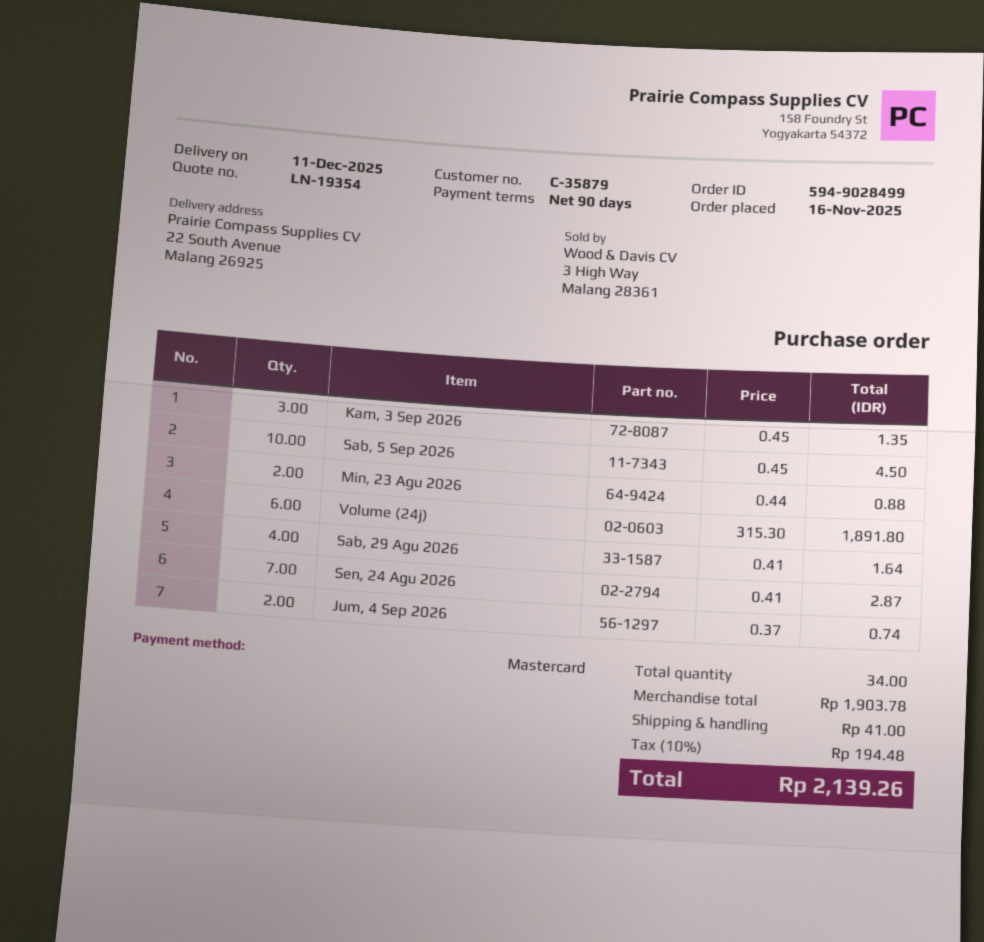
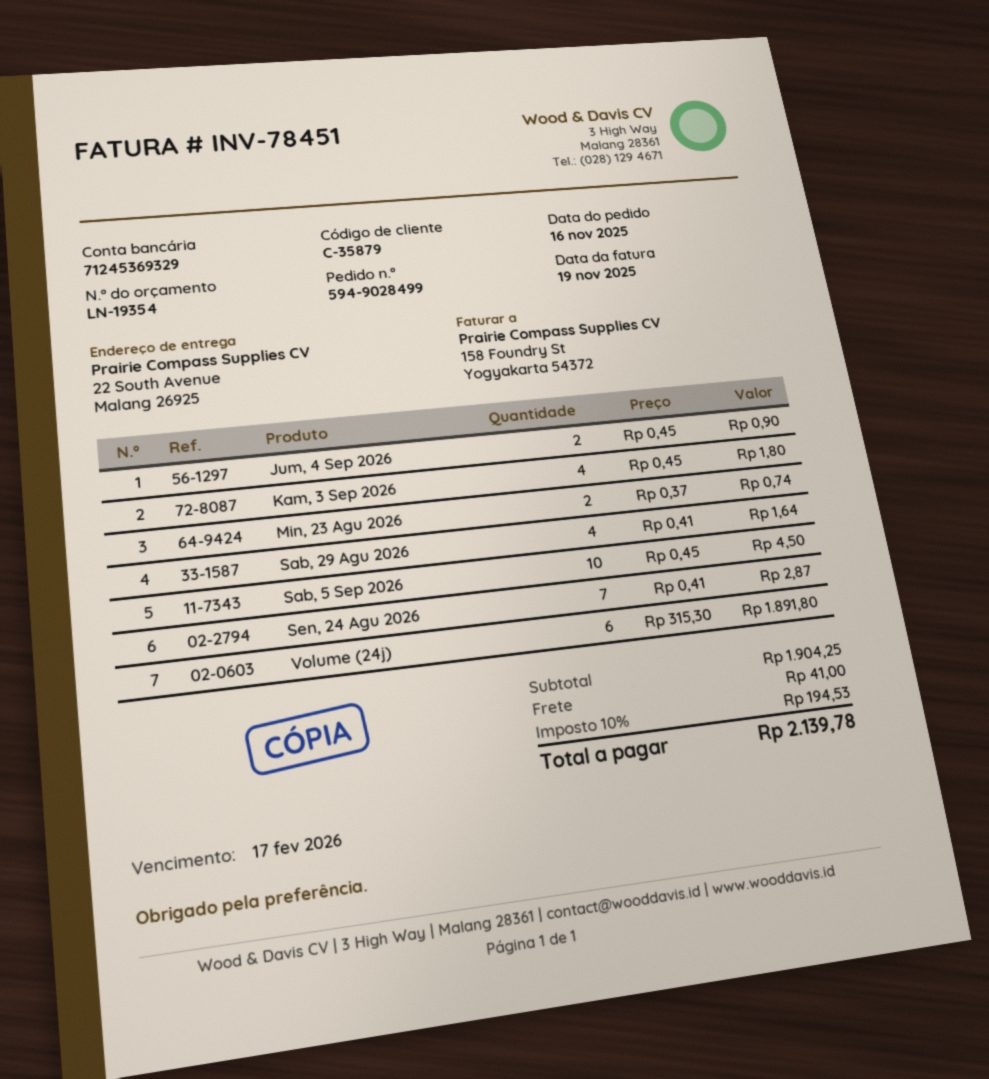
Kam, 3 Sep 2026: 3 x 0.45 = 1.35 -> 4 x 0.45 = 1.80
Min, 23 Agu 2026: 2 x 0.44 = 0.88 -> 2 x 0.37 = 0.74
Jum, 4 Sep 2026: 2 x 0.37 = 0.74 -> 2 x 0.45 = 0.90
subtotal: 1903.78 -> 1904.25
tax: 10% = 194.48 -> 10% = 194.53
total: 2139.26 -> 2139.78

